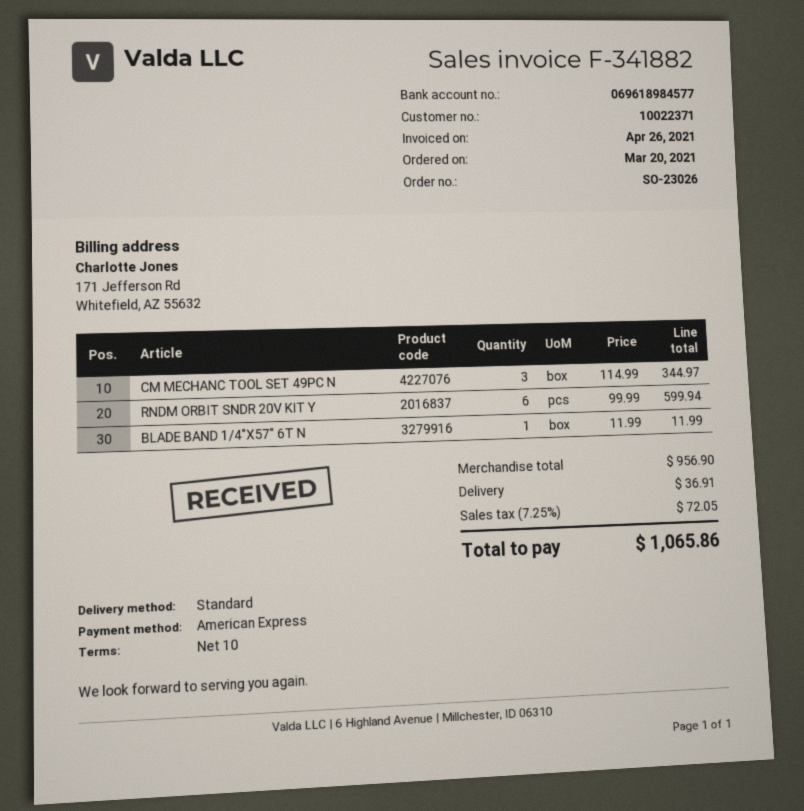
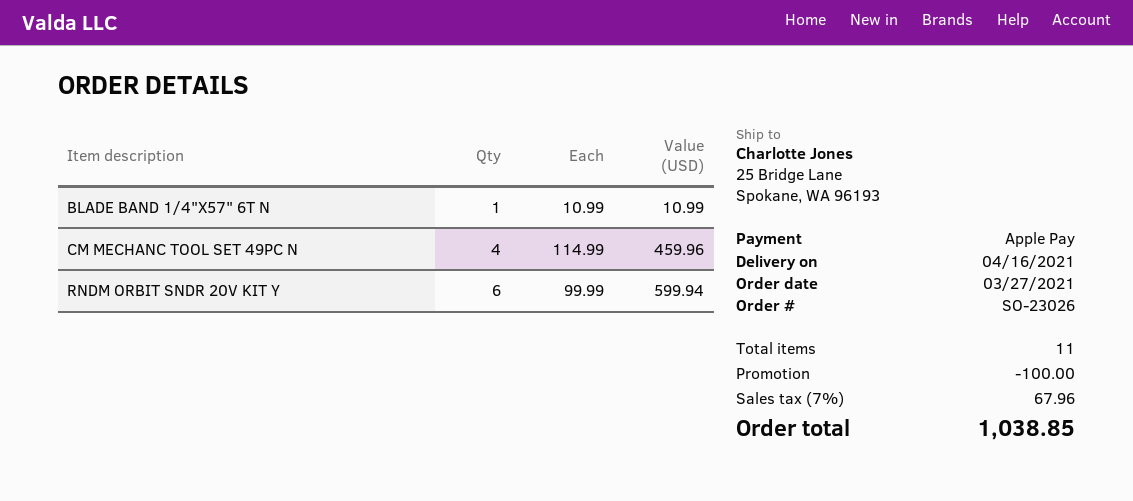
order date: 2021-03-20 -> 2021-03-27
payment method: American Express -> Apple Pay
CM MECHANC TOOL SET 49PC N: 3 x 114.99 = 344.97 -> 4 x 114.99 = 459.96
BLADE BAND 1/4"X57" 6T N: 1 x 11.99 = 11.99 -> 1 x 10.99 = 10.99
discount: none -> 100.00
shipping: 36.91 -> none
tax: 7.25% = 72.05 -> 7% = 67.96
total: 1065.86 -> 1038.85

